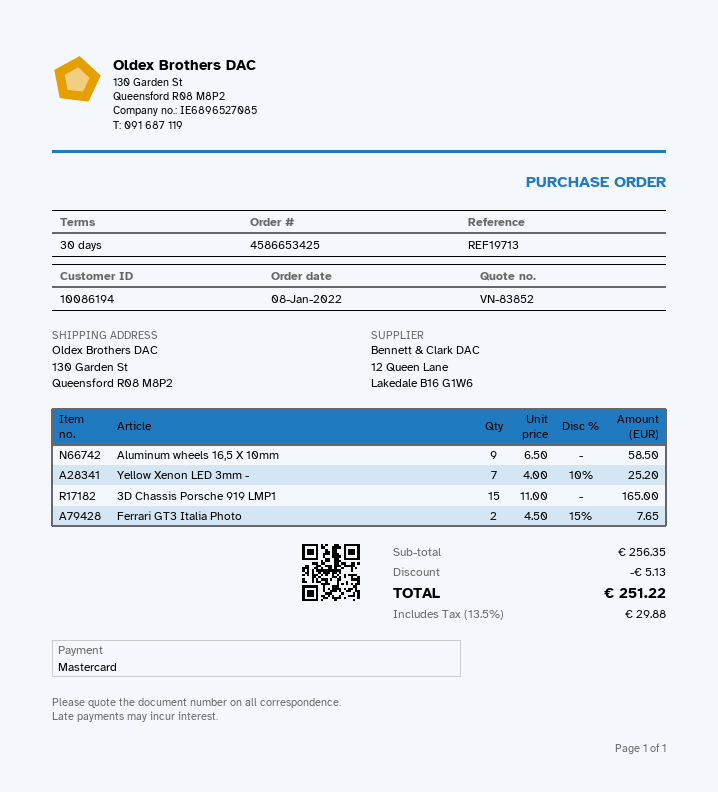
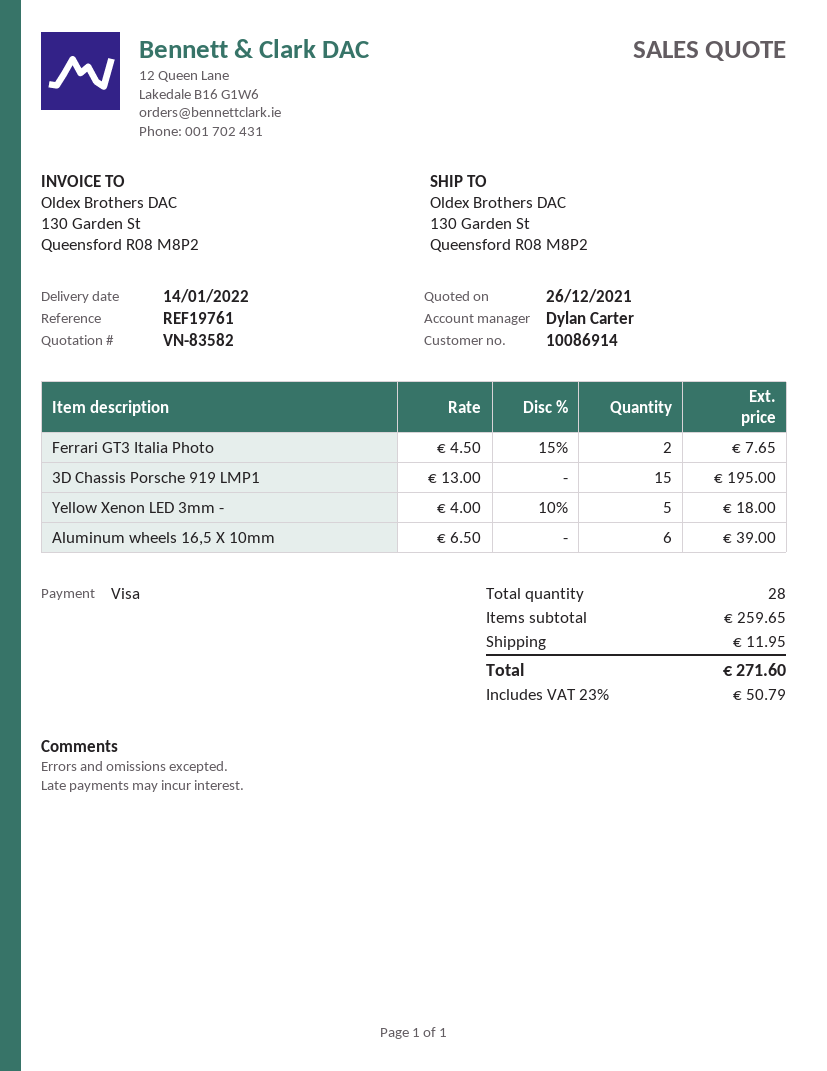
quote number: VN-83852 -> VN-83582
customer number: 10086194 -> 10086914
reference: REF19713 -> REF19761
payment method: Mastercard -> Visa
Aluminum wheels 16,5 X 10mm: 9 x 6.50 = 58.50 -> 6 x 6.50 = 39.00
Yellow Xenon LED 3mm -: 7 x 4.00 - 10% = 25.20 -> 5 x 4.00 - 10% = 18.00
3D Chassis Porsche 919 LMP1: 15 x 11.00 = 165.00 -> 15 x 13.00 = 195.00
subtotal: 256.35 -> 259.65
discount: 5.13 -> none
shipping: none -> 11.95
tax: 13.5% = 29.88 -> 23% = 50.79
total: 251.22 -> 271.60

